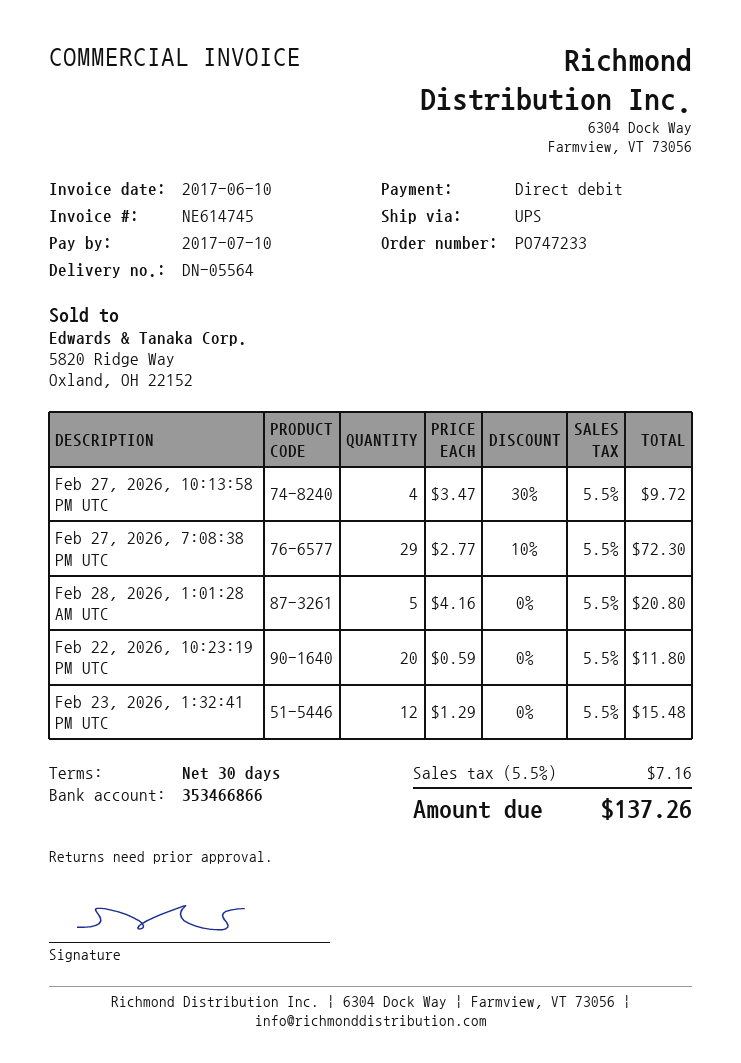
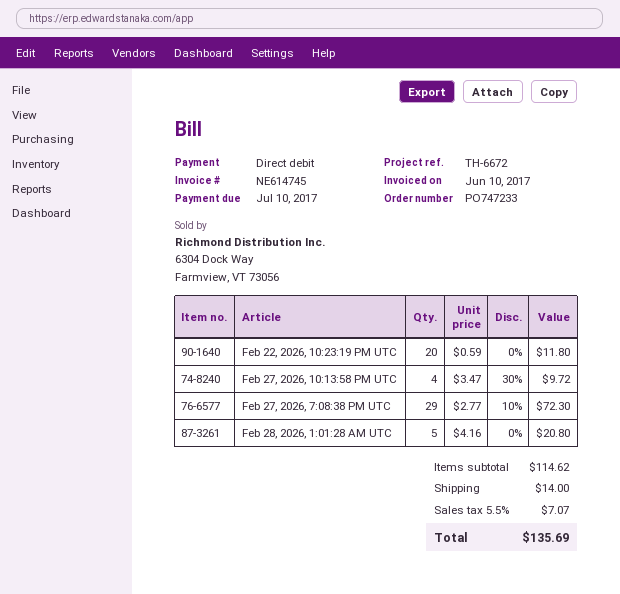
Feb 23, 2026, 1:32:41 PM UTC: 12 x 1.29 = 15.48 -> none
shipping: none -> 14.00
tax: 5.5% = 7.16 -> 5.5% = 7.07
total: 137.26 -> 135.69

